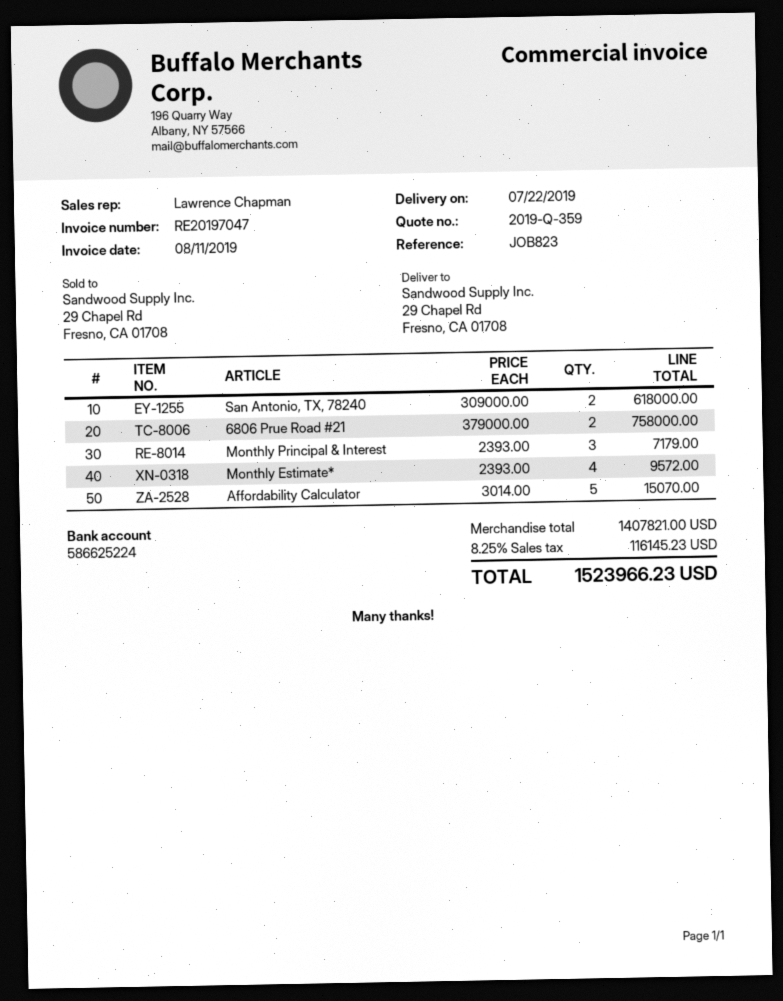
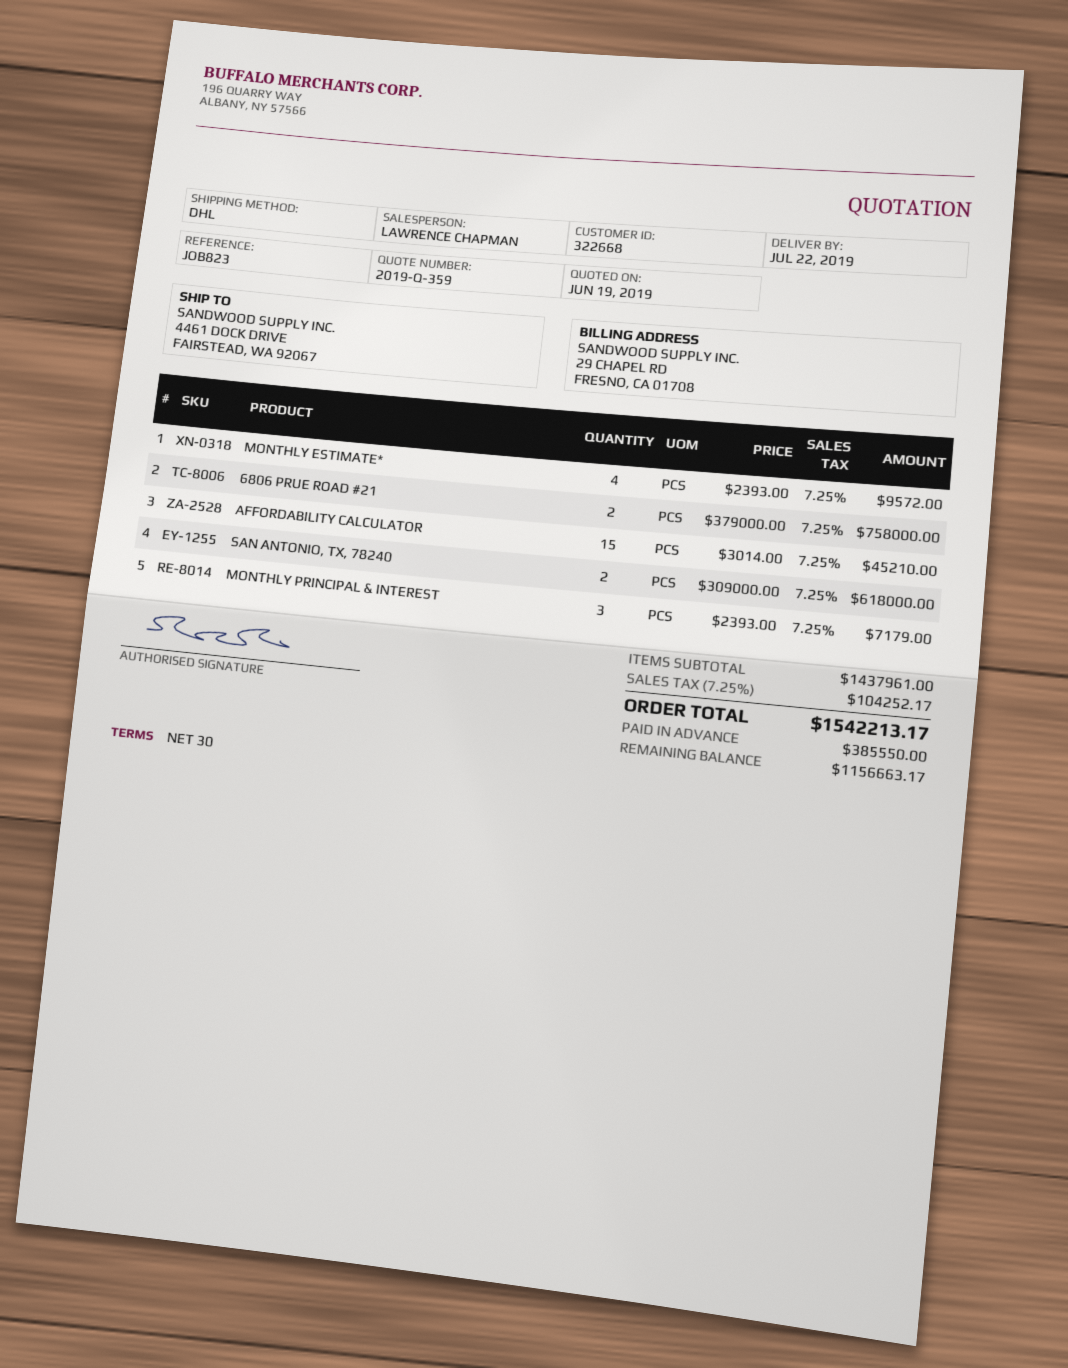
ship to: 29 Chapel Rd, Fresno, CA 01708 -> 4461 DOCK DRIVE, FAIRSTEAD, WA 92067
Affordability Calculator: 5 x 3014.00 = 15070.00 -> 15 x 3014.00 = 45210.00
subtotal: 1407821.00 -> 1437961.00
tax: 8.25% = 116145.23 -> 7.25% = 104252.17
total: 1523966.23 -> 1542213.17

